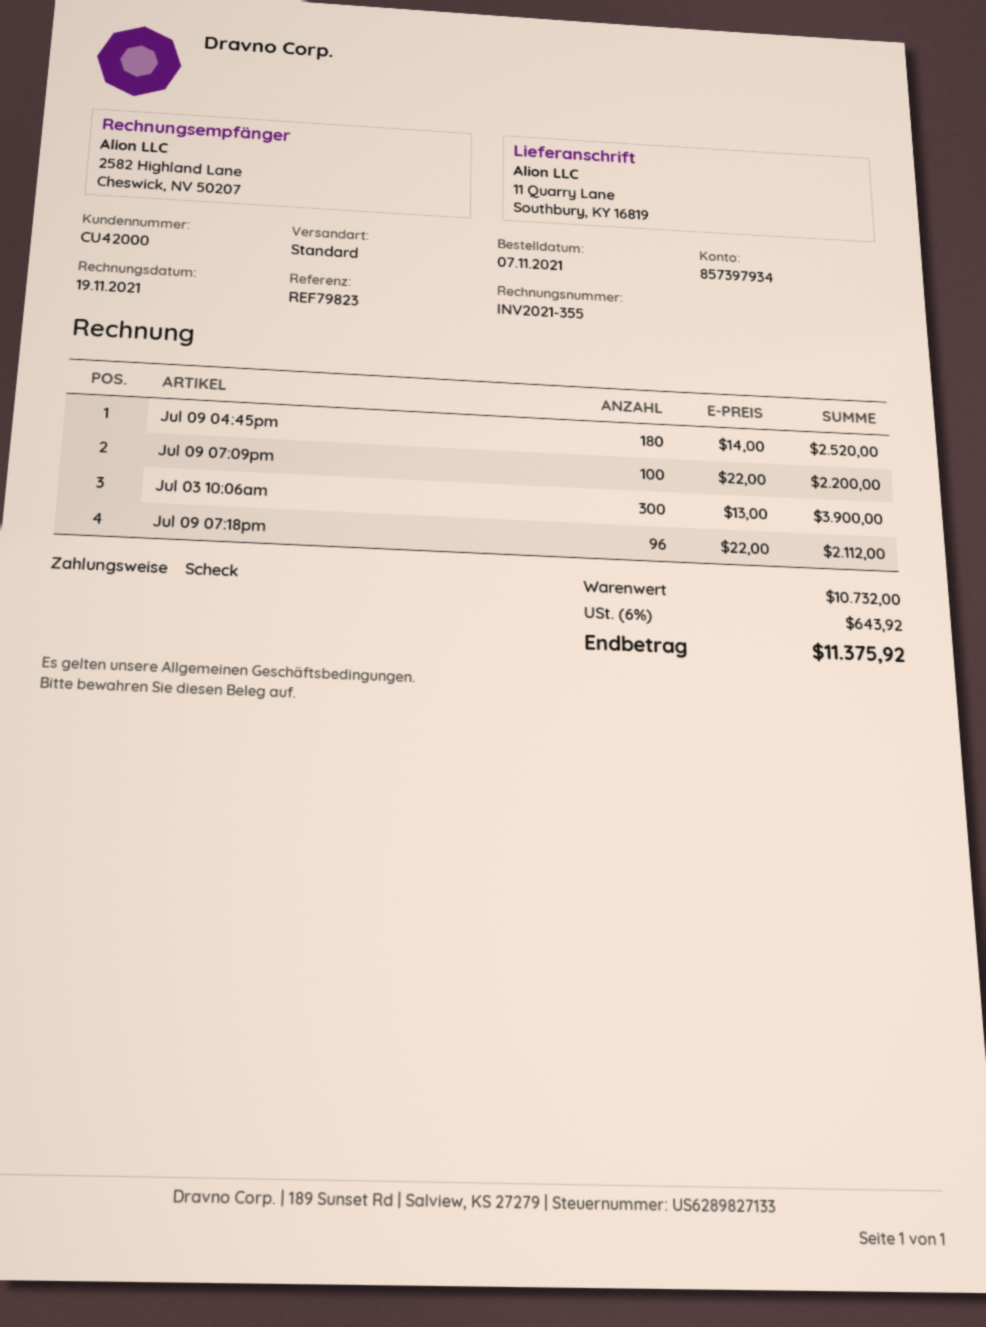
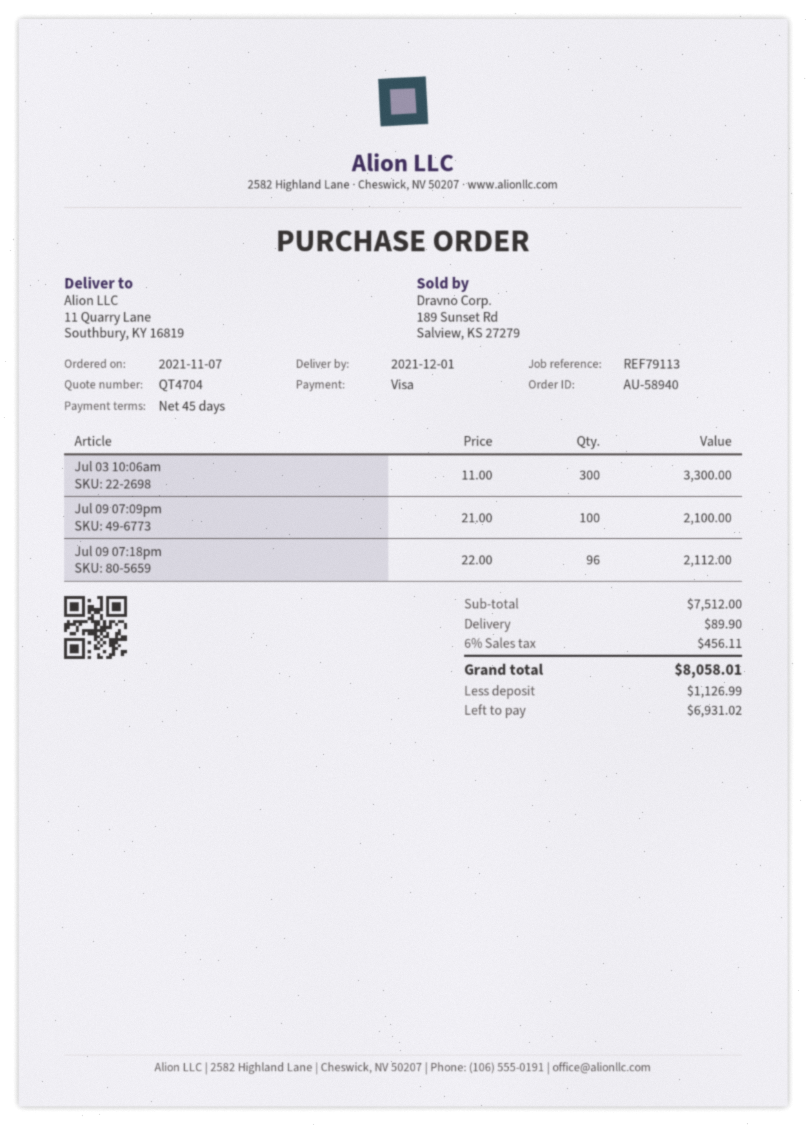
reference: REF79823 -> REF79113
payment method: cheque -> Visa
Jul 09 04:45pm: 180 x 14.00 = 2520.00 -> none
Jul 09 07:09pm: 100 x 22.00 = 2200.00 -> 100 x 21.00 = 2100.00
Jul 03 10:06am: 300 x 13.00 = 3900.00 -> 300 x 11.00 = 3300.00
subtotal: 10732.00 -> 7512.00
shipping: none -> 89.90
tax: 6% = 643.92 -> 6% = 456.11
total: 11375.92 -> 8058.01

